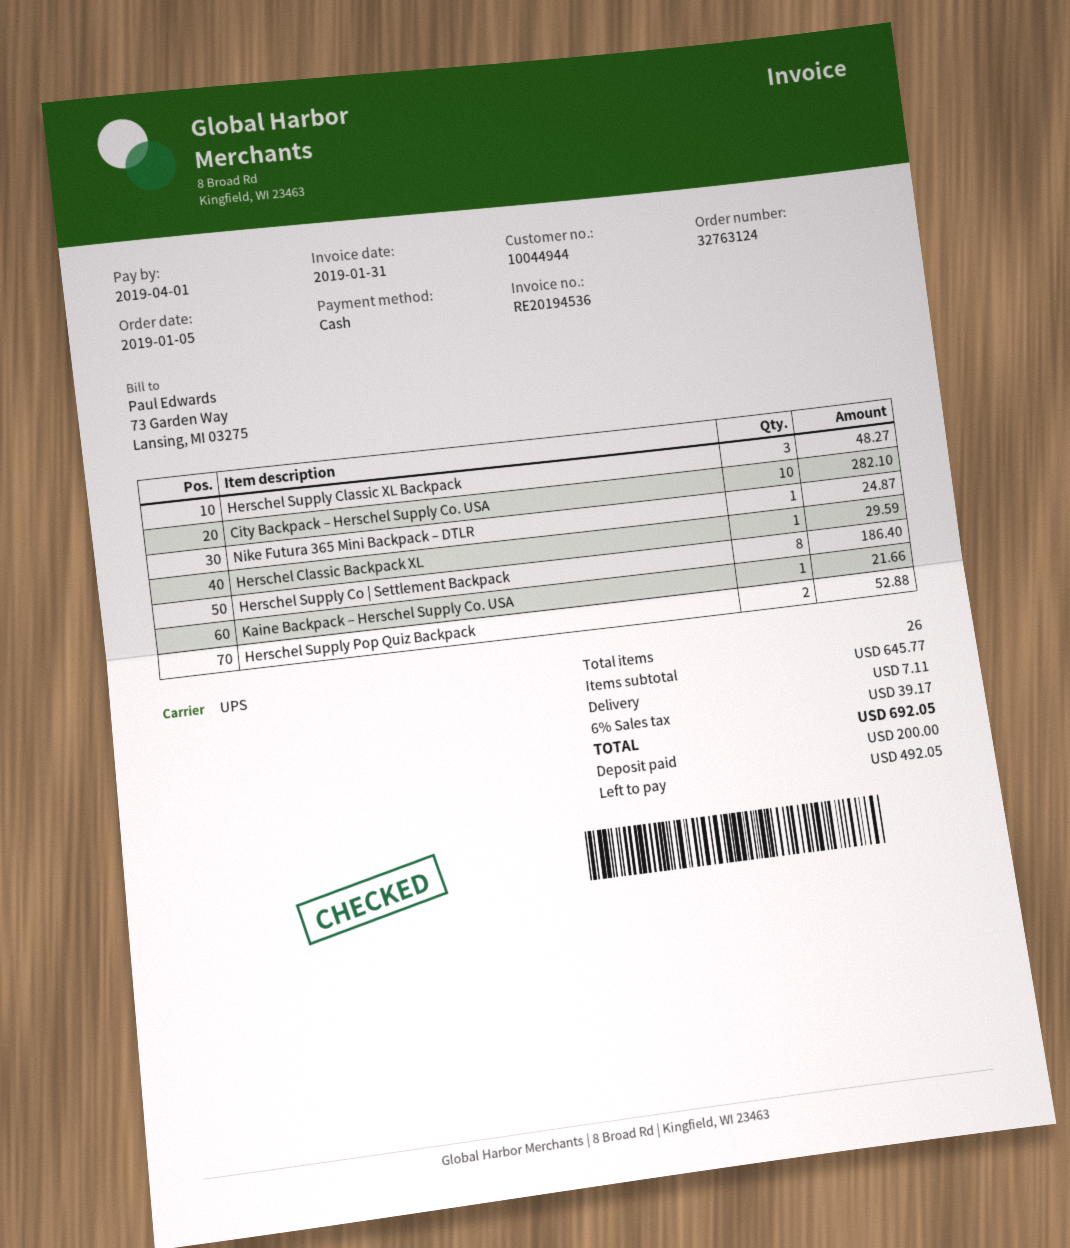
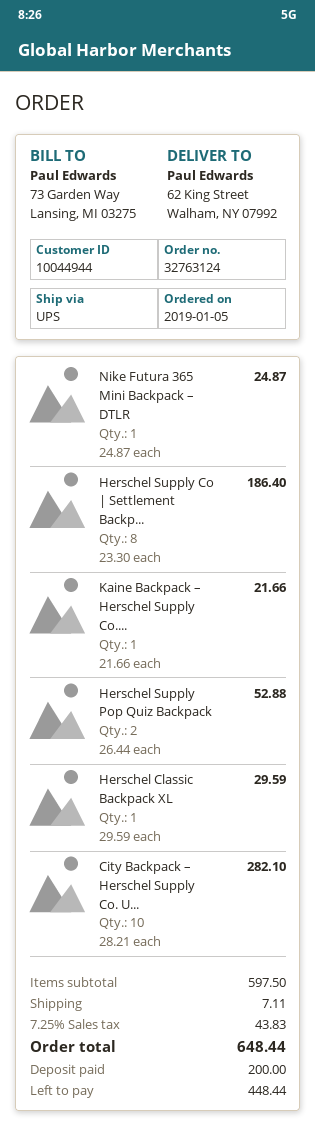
Herschel Supply Classic XL Backpack: 3 for 48.27 -> none
subtotal: 645.77 -> 597.50
tax: 6% = 39.17 -> 7.25% = 43.83
total: 692.05 -> 648.44
balance: 492.05 -> 448.44

